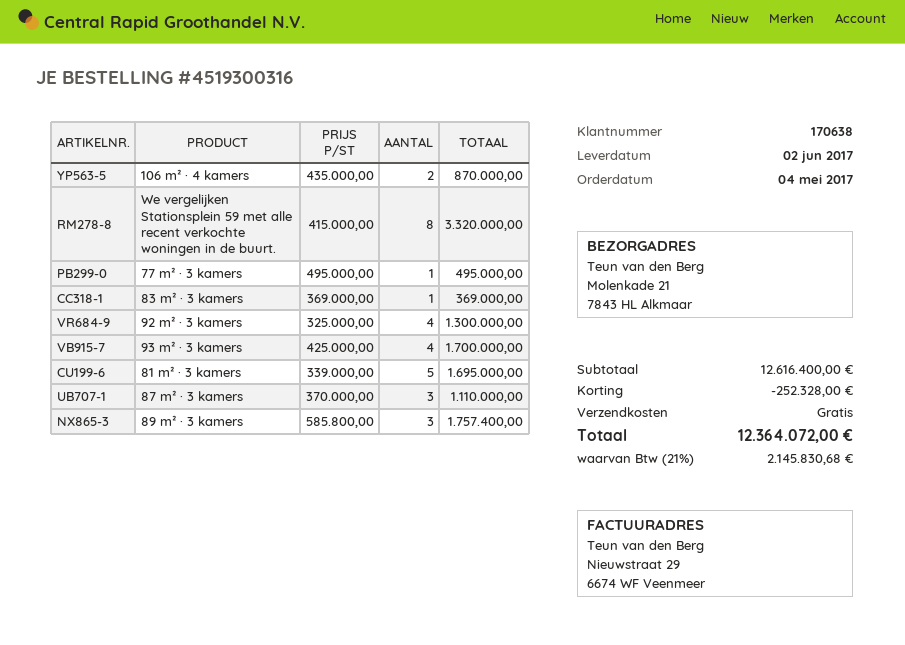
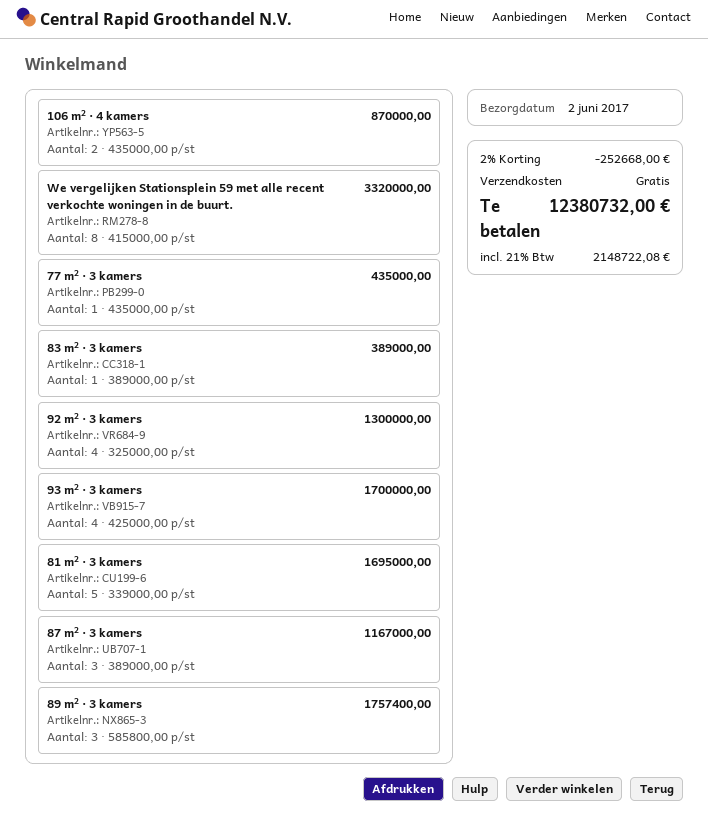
77 m² · 3 kamers: 1 x 495000.00 = 495000.00 -> 1 x 435000.00 = 435000.00
83 m² · 3 kamers: 1 x 369000.00 = 369000.00 -> 1 x 389000.00 = 389000.00
87 m² · 3 kamers: 3 x 370000.00 = 1110000.00 -> 3 x 389000.00 = 1167000.00
discount: 252328.00 -> 252668.00
tax: 21% = 2145830.68 -> 21% = 2148722.08
total: 12364072.00 -> 12380732.00

